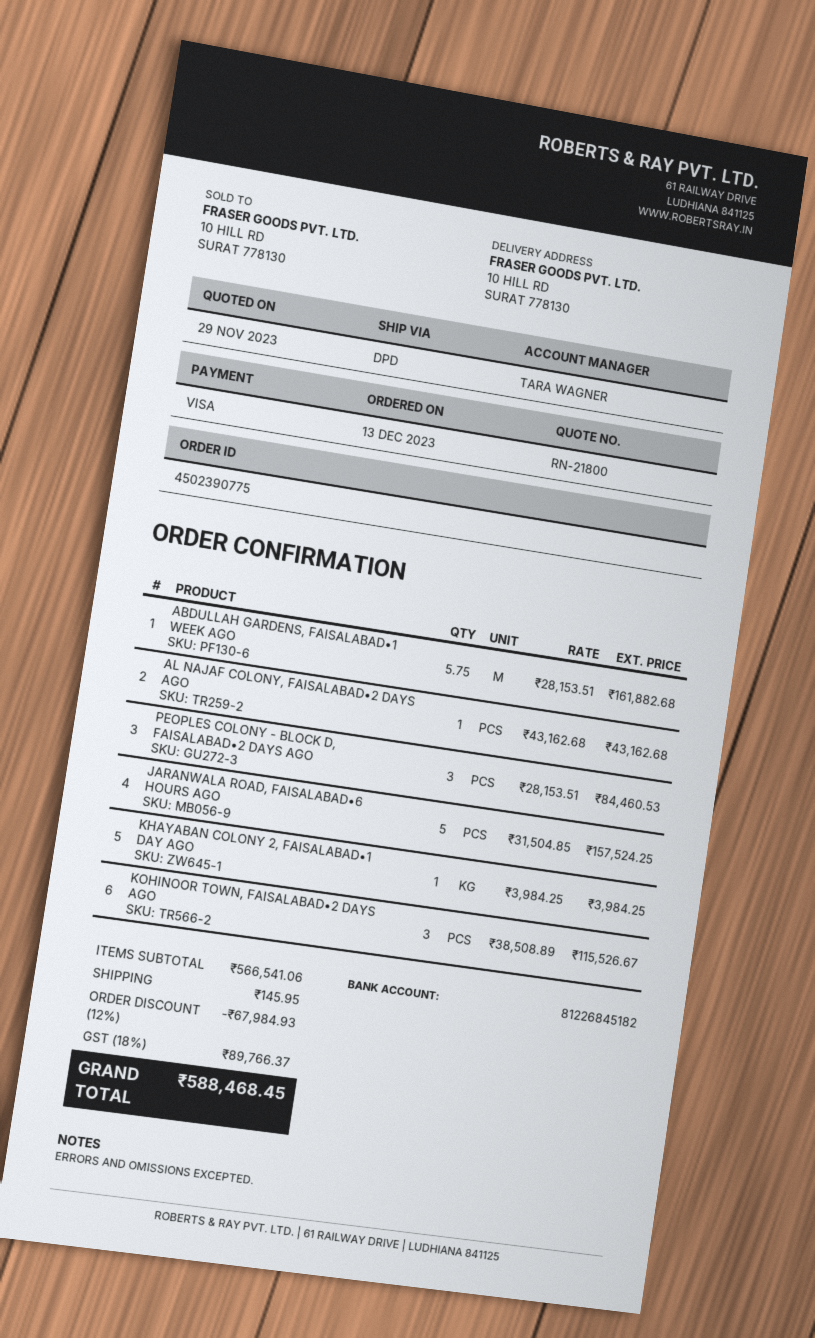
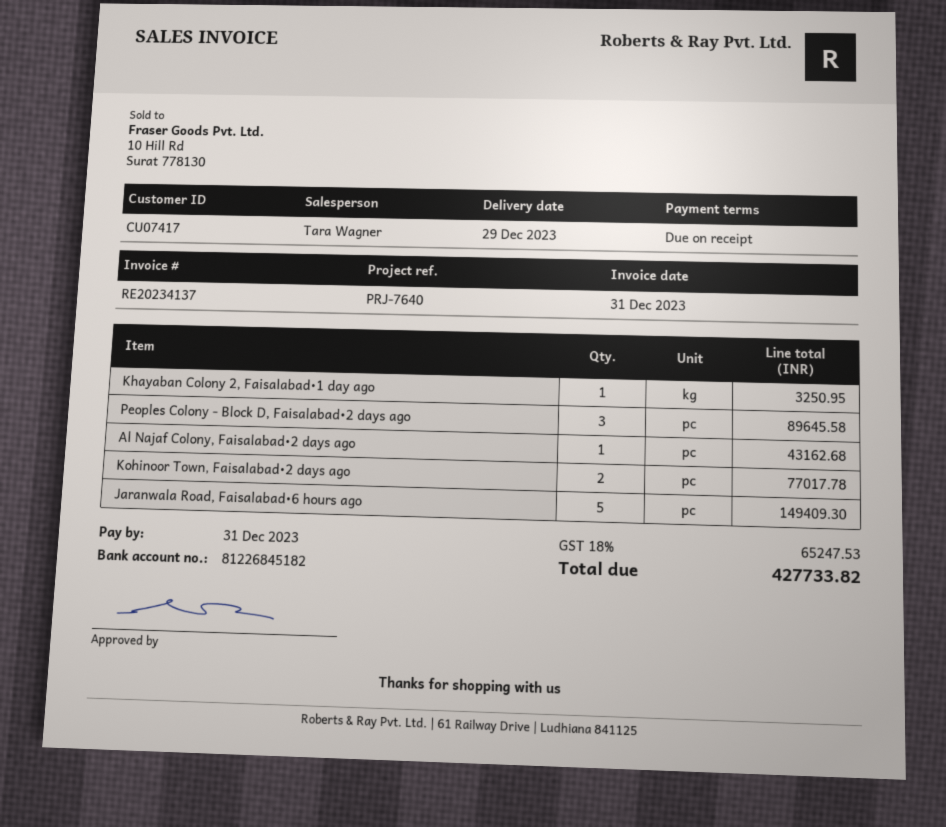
ABDULLAH GARDENS, FAISALABAD•1 WEEK AGO: 5.75 for 161882.68 -> none
PEOPLES COLONY - BLOCK D, FAISALABAD•2 DAYS AGO: 3 for 84460.53 -> 3 for 89645.58
JARANWALA ROAD, FAISALABAD•6 HOURS AGO: 5 for 157524.25 -> 5 for 149409.30
KHAYABAN COLONY 2, FAISALABAD•1 DAY AGO: 1 for 3984.25 -> 1 for 3250.95
KOHINOOR TOWN, FAISALABAD•2 DAYS AGO: 3 for 115526.67 -> 2 for 77017.78
discount: 12% = 67984.93 -> none
shipping: 145.95 -> none
tax: 18% = 89766.37 -> 18% = 65247.53
total: 588468.45 -> 427733.82

